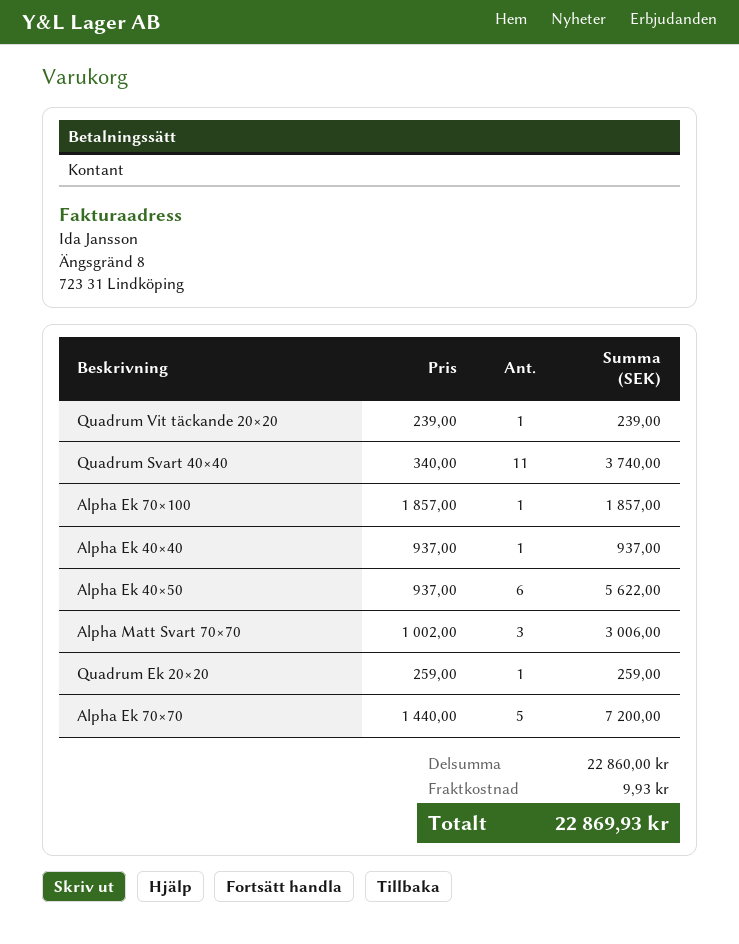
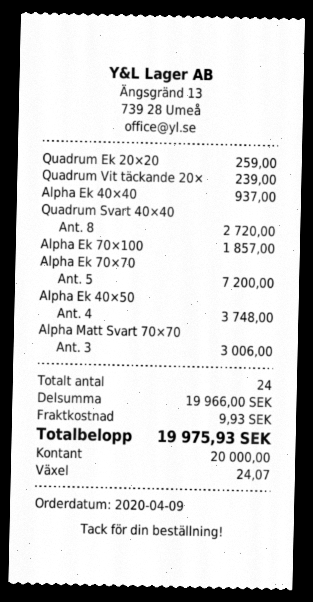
Quadrum Svart 40×40: 11 for 3740.00 -> 8 for 2720.00
Alpha Ek 40×50: 6 for 5622.00 -> 4 for 3748.00
subtotal: 22860.00 -> 19966.00
total: 22869.93 -> 19975.93

